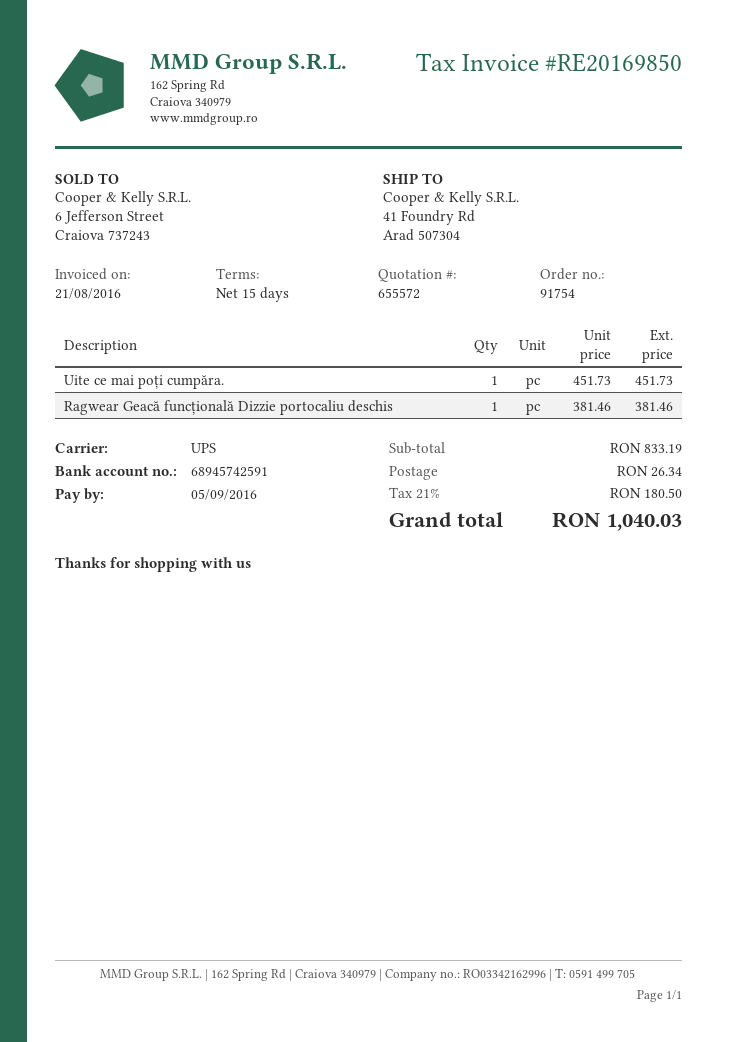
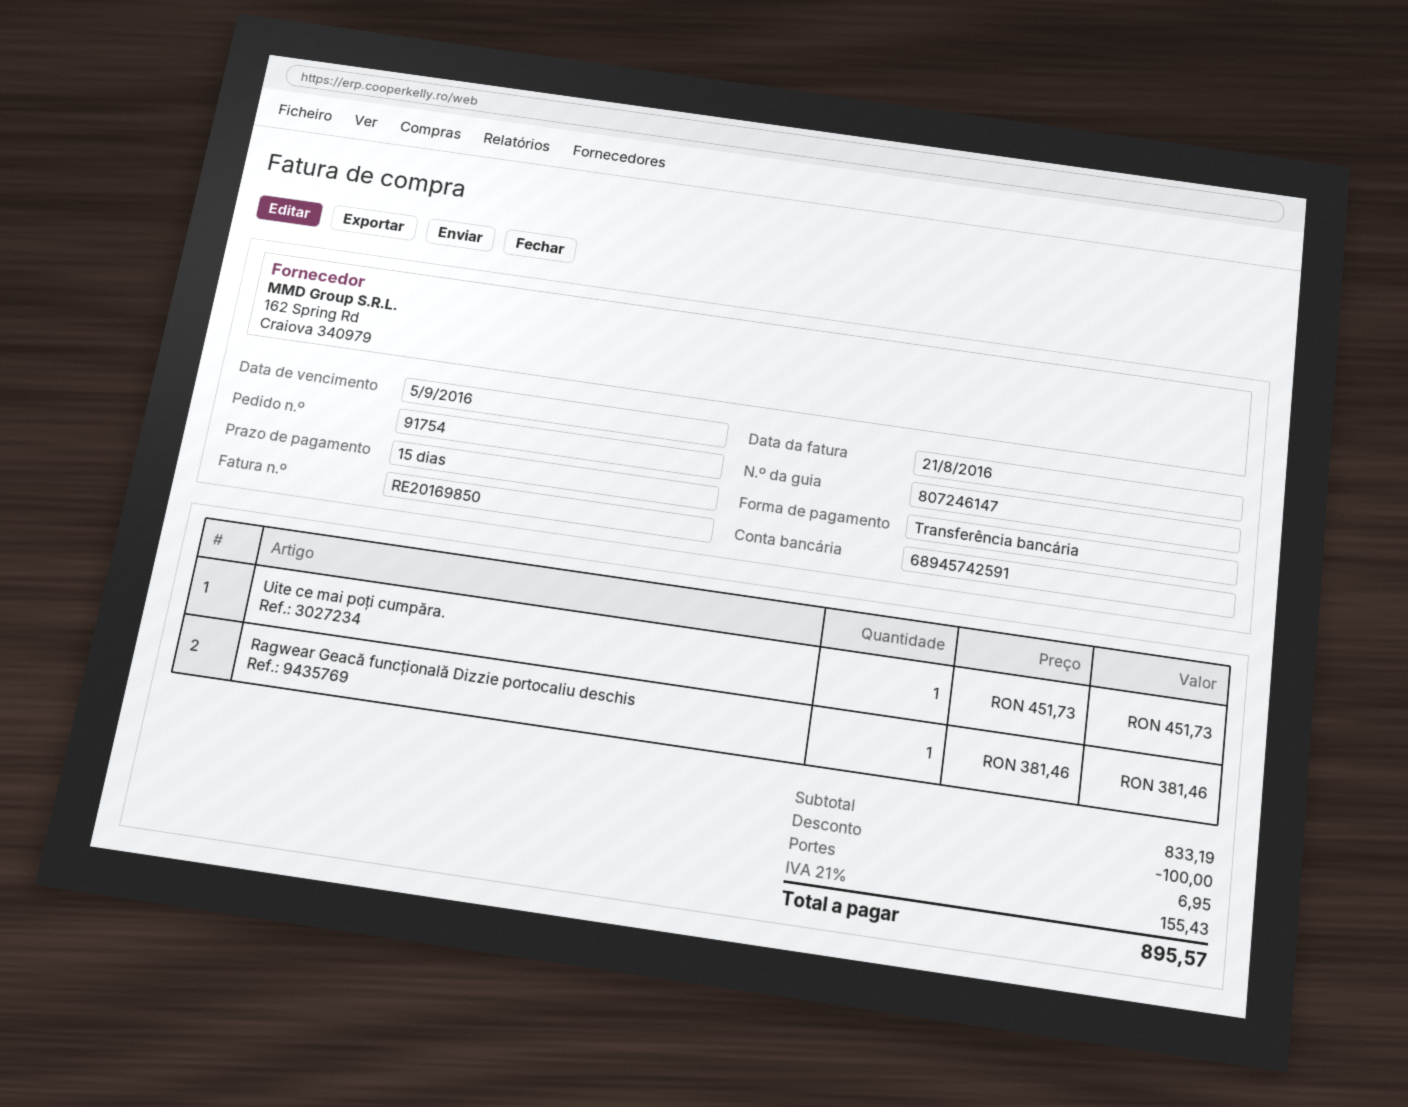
discount: none -> 100.00
shipping: 26.34 -> 6.95
tax: 21% = 180.50 -> 21% = 155.43
total: 1040.03 -> 895.57

